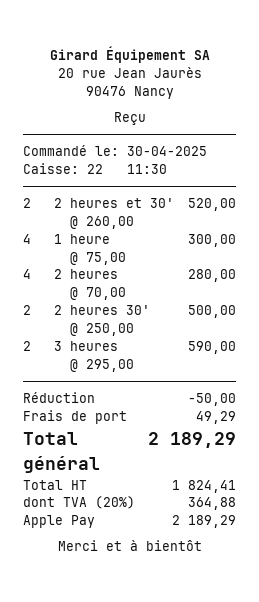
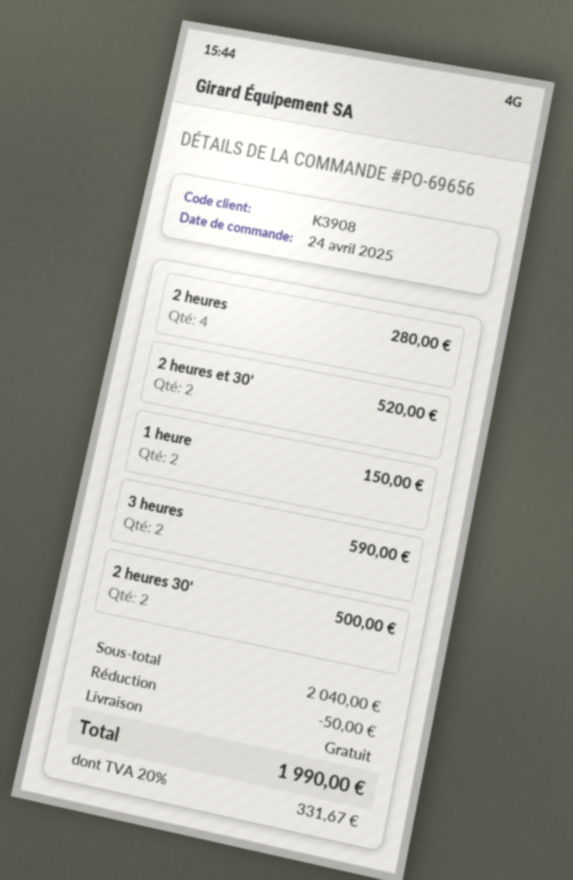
order date: 2025-04-30 -> 2025-04-24
1 heure: 4 for 300.00 -> 2 for 150.00
shipping: 49.29 -> 0.00
tax: 20% = 364.88 -> 20% = 331.67
total: 2189.29 -> 1990.00

